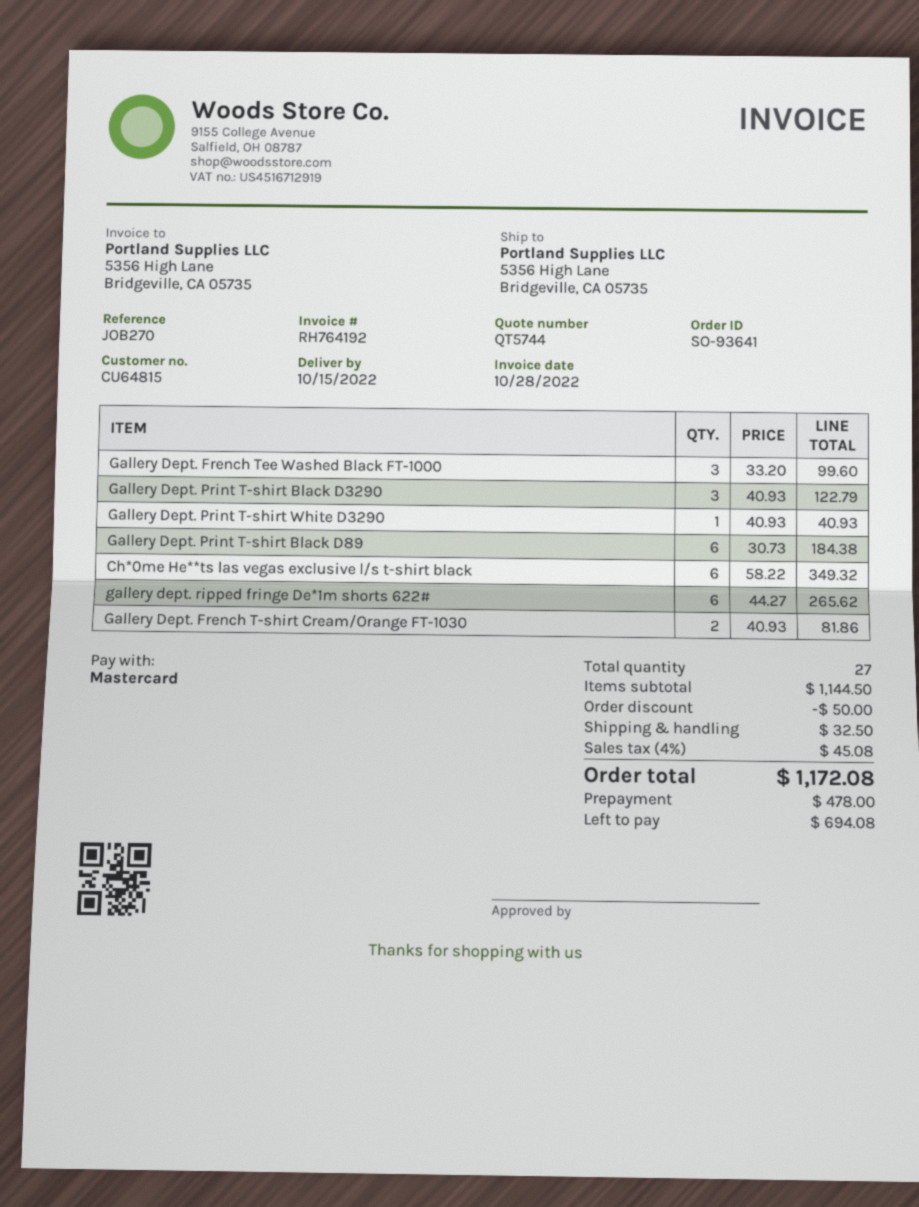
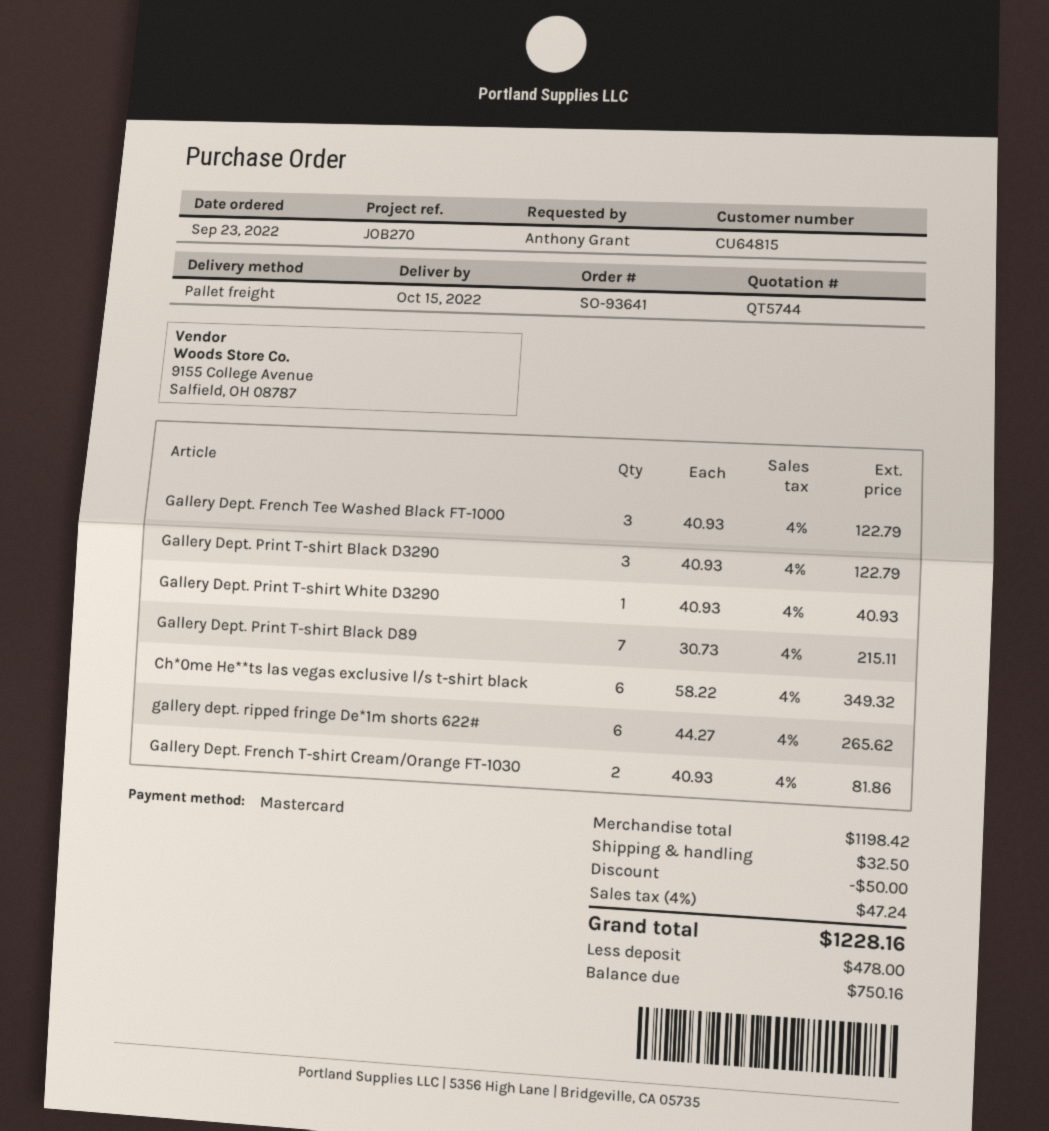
Gallery Dept. French Tee Washed Black FT-1000: 3 x 33.20 = 99.60 -> 3 x 40.93 = 122.79
Gallery Dept. Print T-shirt Black D89: 6 x 30.73 = 184.38 -> 7 x 30.73 = 215.11
subtotal: 1144.50 -> 1198.42
tax: 4% = 45.08 -> 4% = 47.24
total: 1172.08 -> 1228.16
balance: 694.08 -> 750.16

